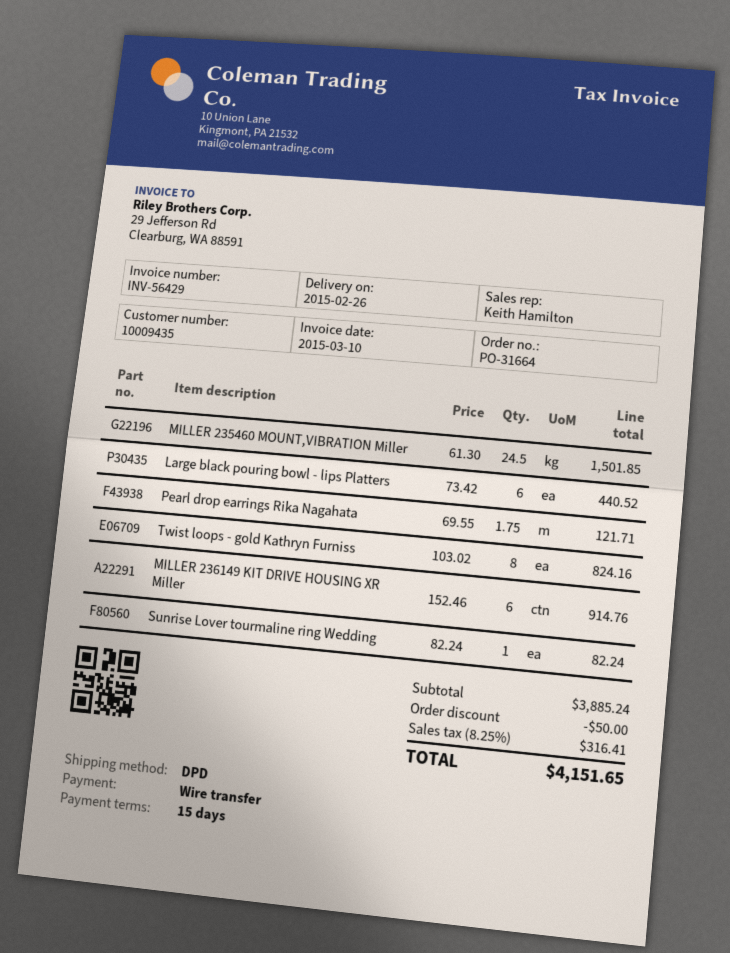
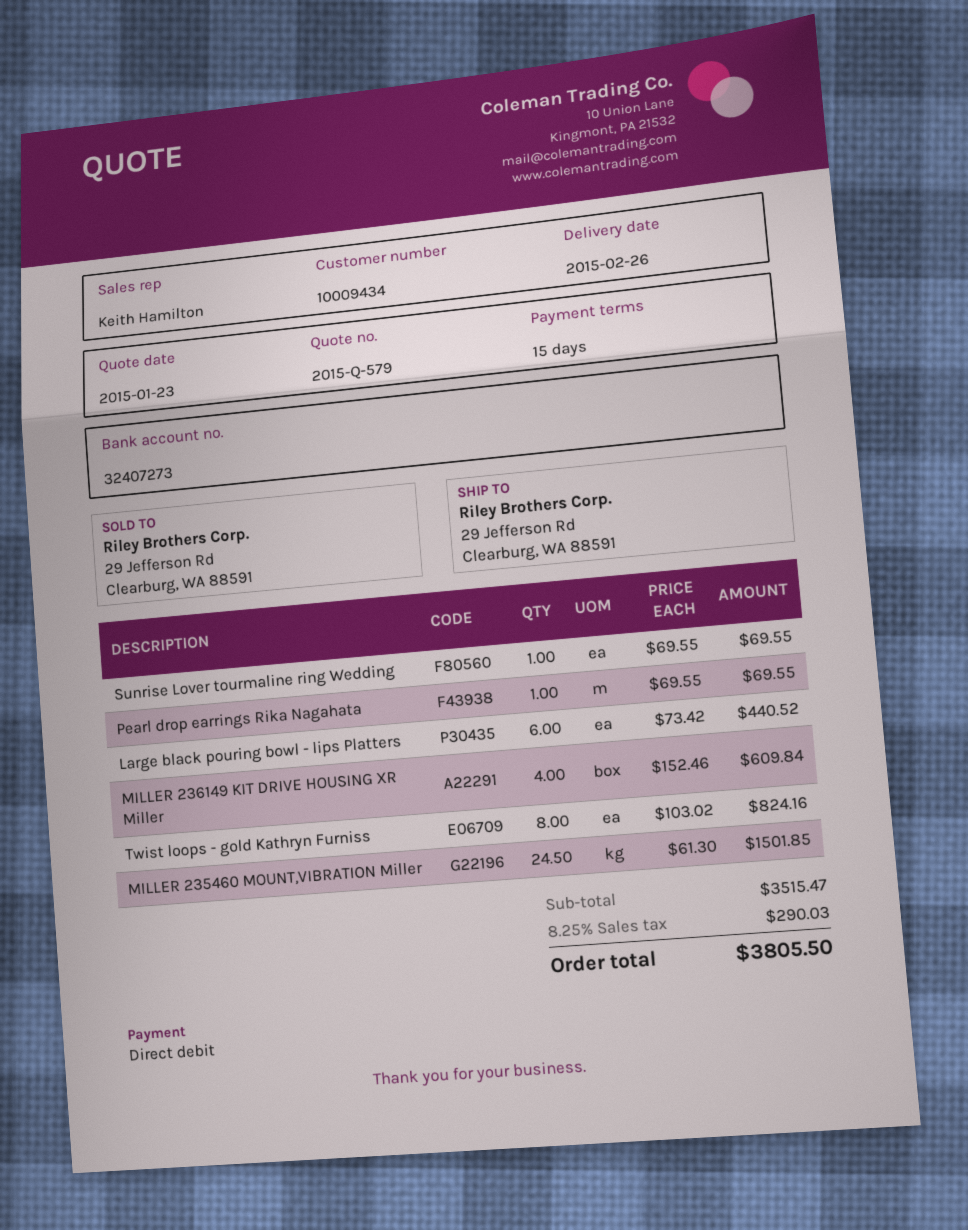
customer number: 10009435 -> 10009434
payment method: bank transfer -> direct debit
Pearl drop earrings Rika Nagahata: 1.75 x 69.55 = 121.71 -> 1 x 69.55 = 69.55
MILLER 236149 KIT DRIVE HOUSING XR Miller: 6 x 152.46 = 914.76 -> 4 x 152.46 = 609.84
Sunrise Lover tourmaline ring Wedding: 1 x 82.24 = 82.24 -> 1 x 69.55 = 69.55
subtotal: 3885.24 -> 3515.47
discount: 50.00 -> none
tax: 8.25% = 316.41 -> 8.25% = 290.03
total: 4151.65 -> 3805.50

